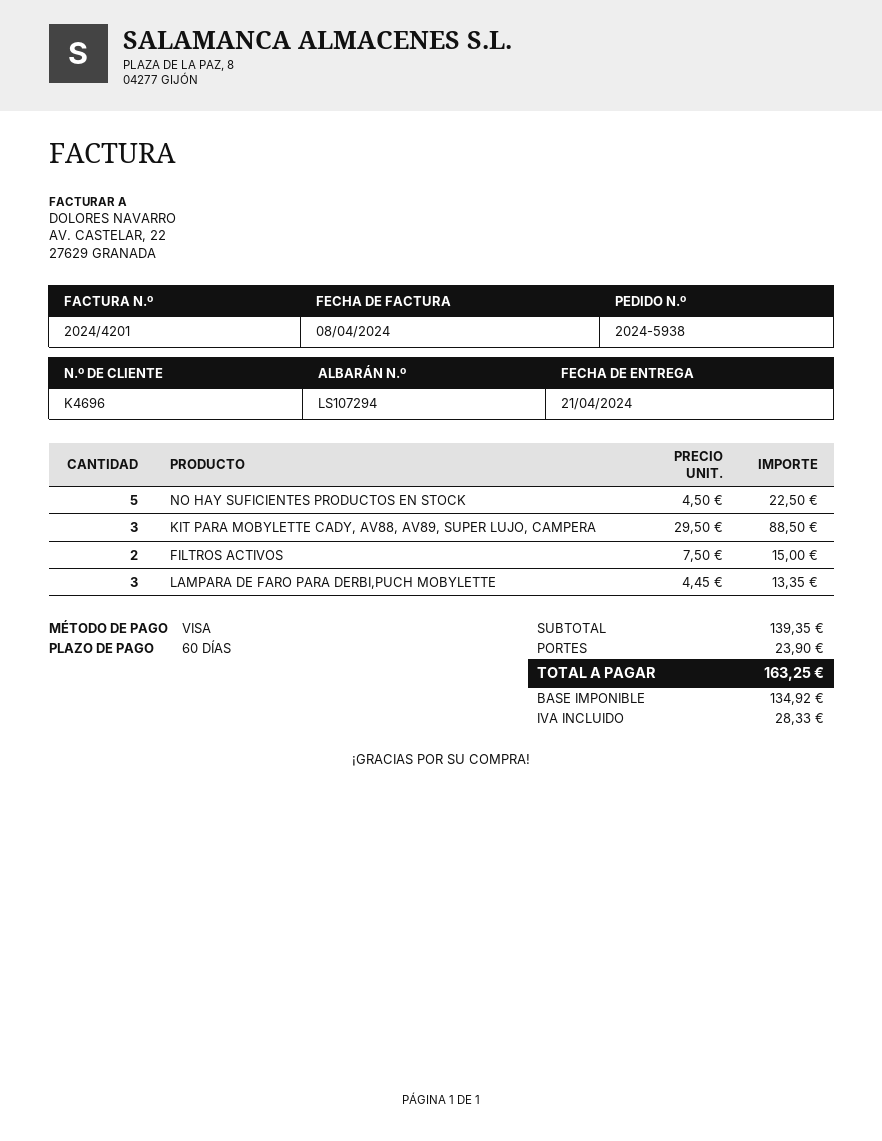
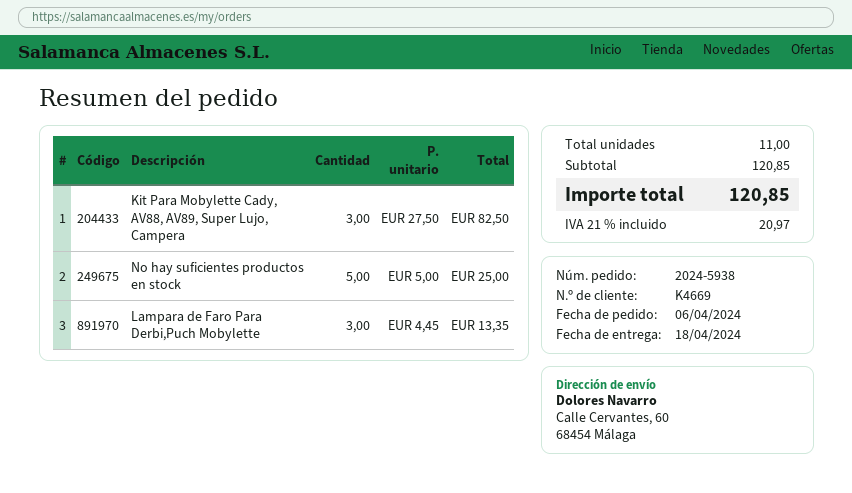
delivery date: 2024-04-21 -> 2024-04-18
customer number: K4696 -> K4669
NO HAY SUFICIENTES PRODUCTOS EN STOCK: 5 x 4.50 = 22.50 -> 5 x 5.00 = 25.00
KIT PARA MOBYLETTE CADY, AV88, AV89, SUPER LUJO, CAMPERA: 3 x 29.50 = 88.50 -> 3 x 27.50 = 82.50
FILTROS ACTIVOS: 2 x 7.50 = 15.00 -> none
subtotal: 139.35 -> 120.85
shipping: 23.90 -> none
tax: 28.33 -> 20.97
total: 163.25 -> 120.85

